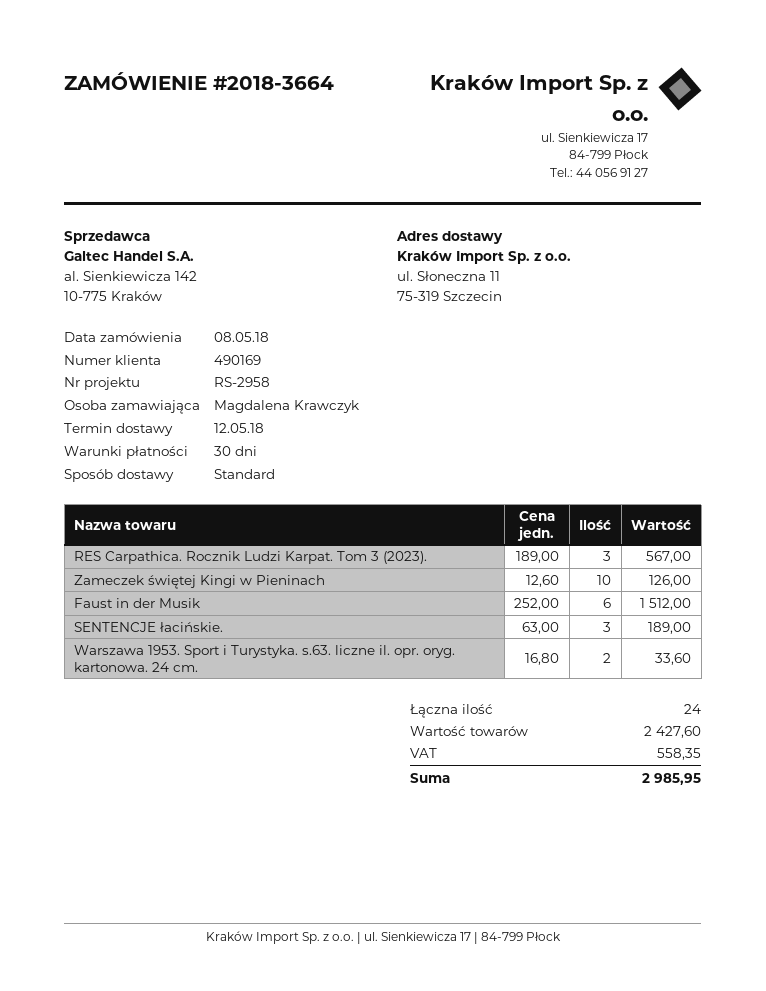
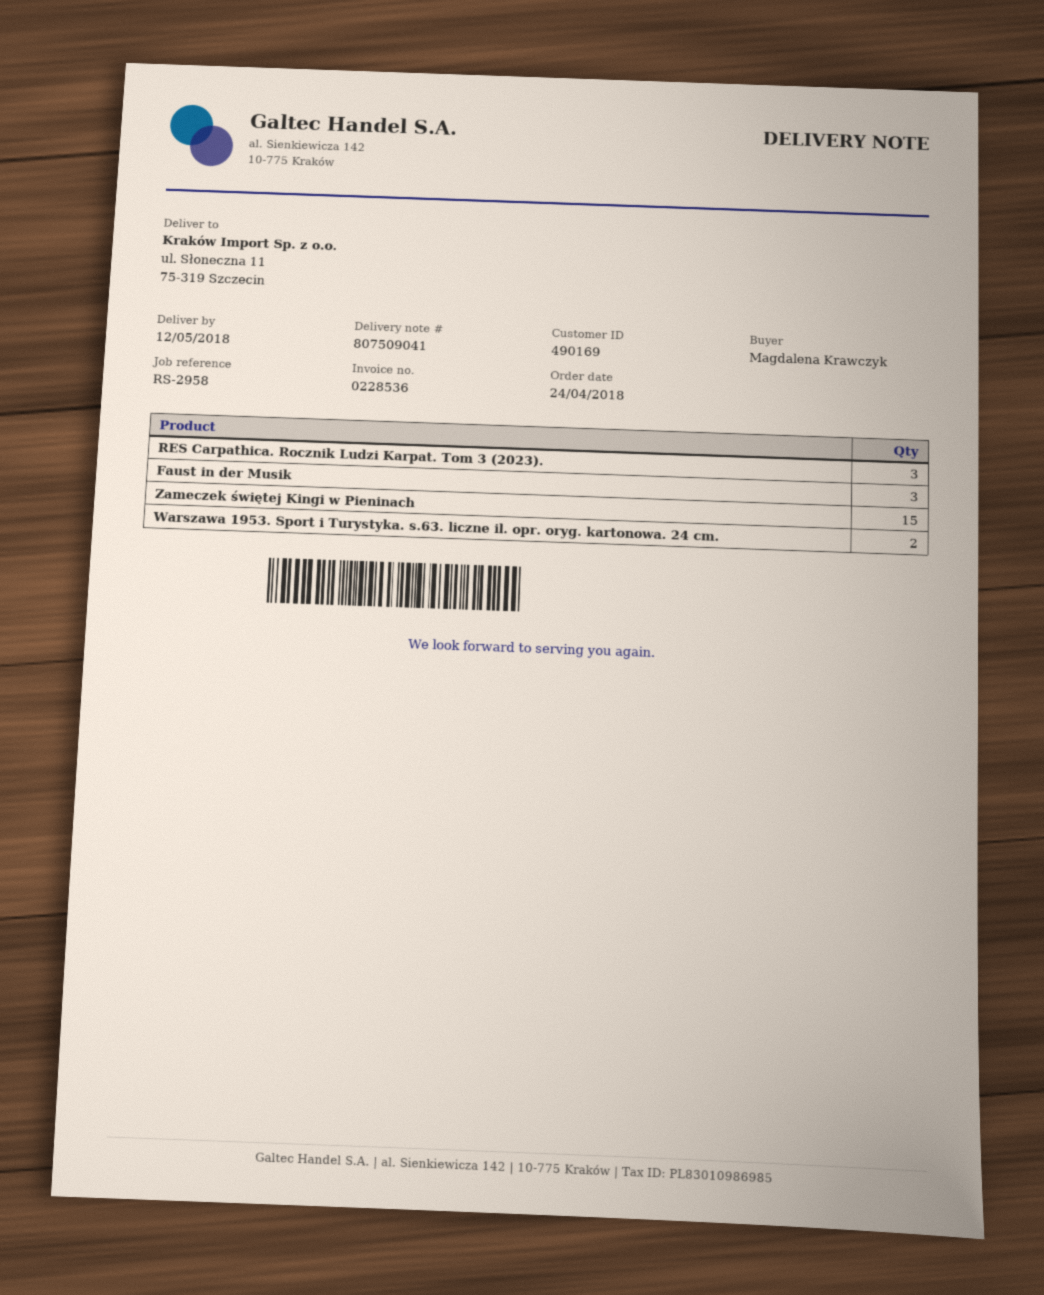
order date: 2018-05-08 -> 2018-04-24
Zameczek świętej Kingi w Pieninach: 10 -> 15
Faust in der Musik: 6 -> 3
SENTENCJE łacińskie.: 3 -> none

